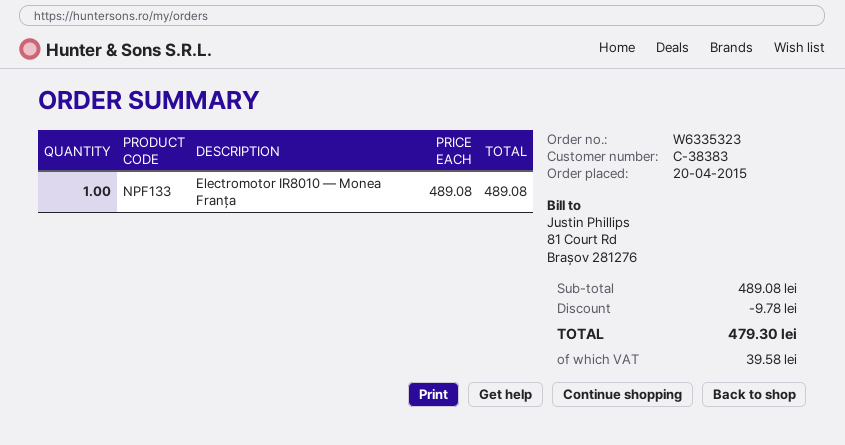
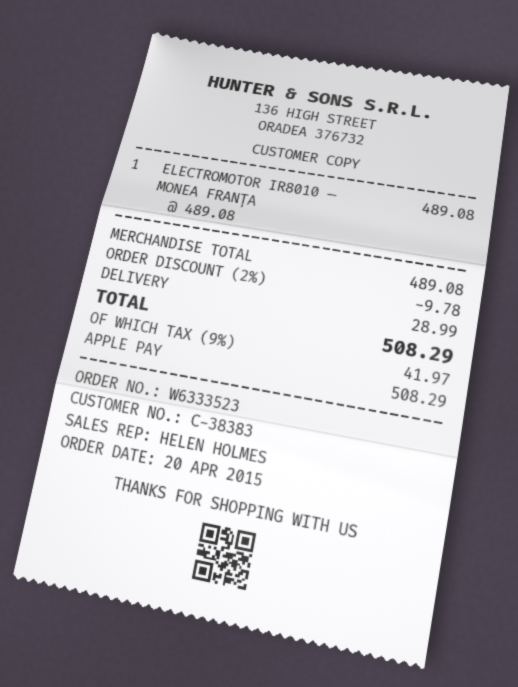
order number: W6335323 -> W6333523
shipping: none -> 28.99
tax: 39.58 -> 41.97
total: 479.30 -> 508.29

